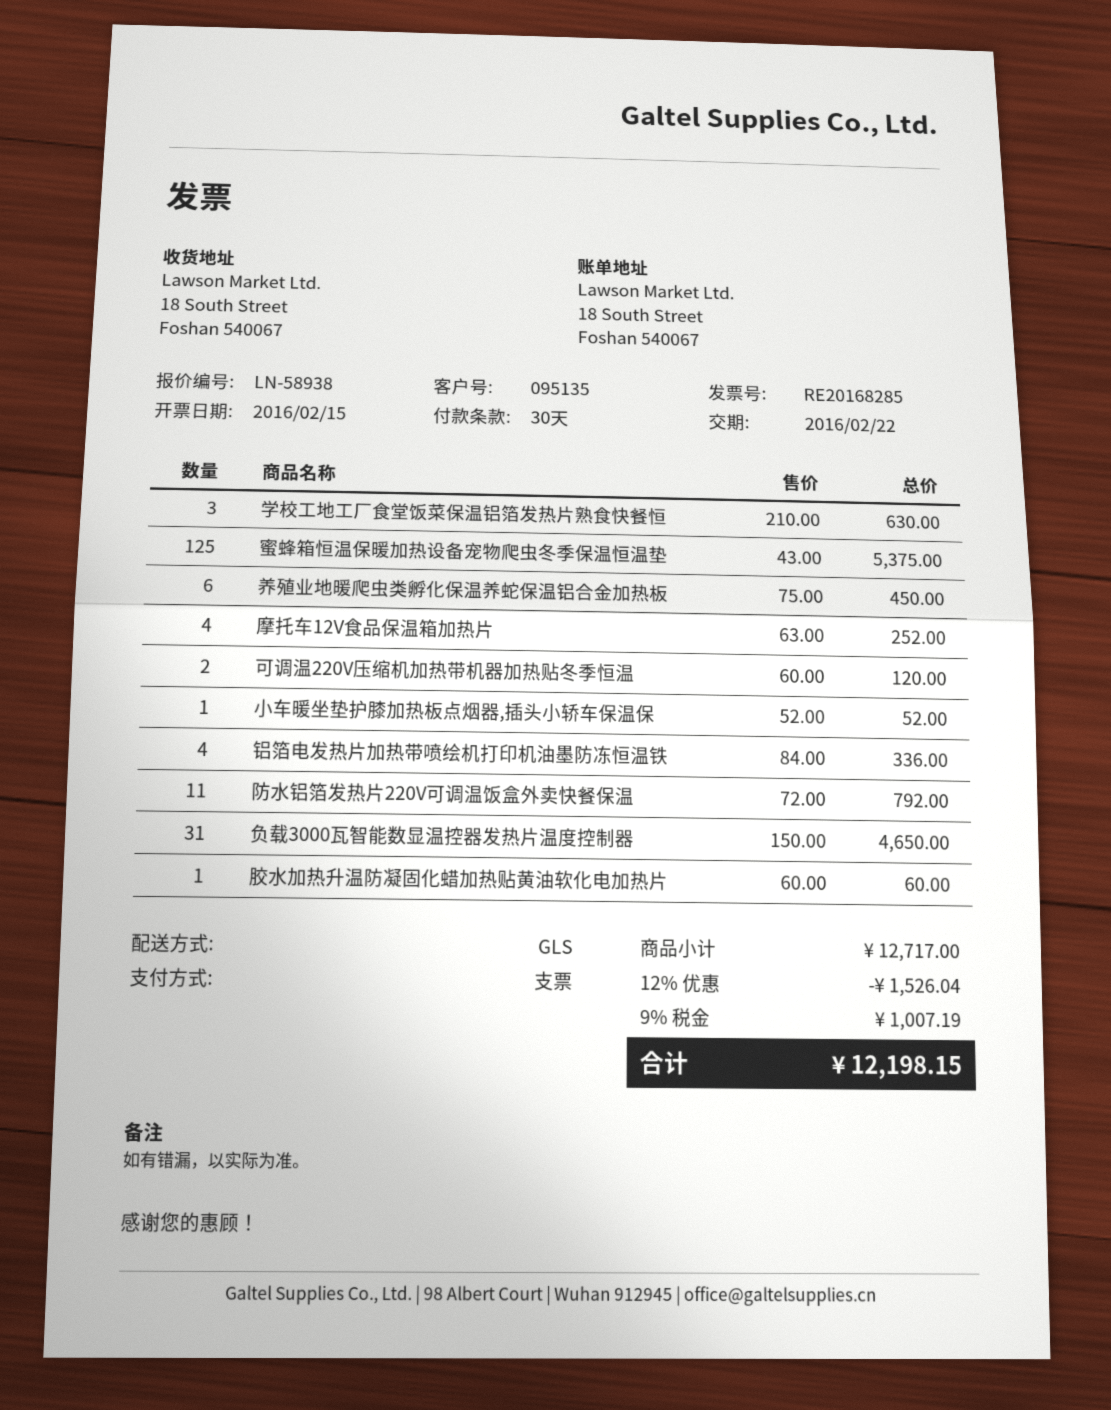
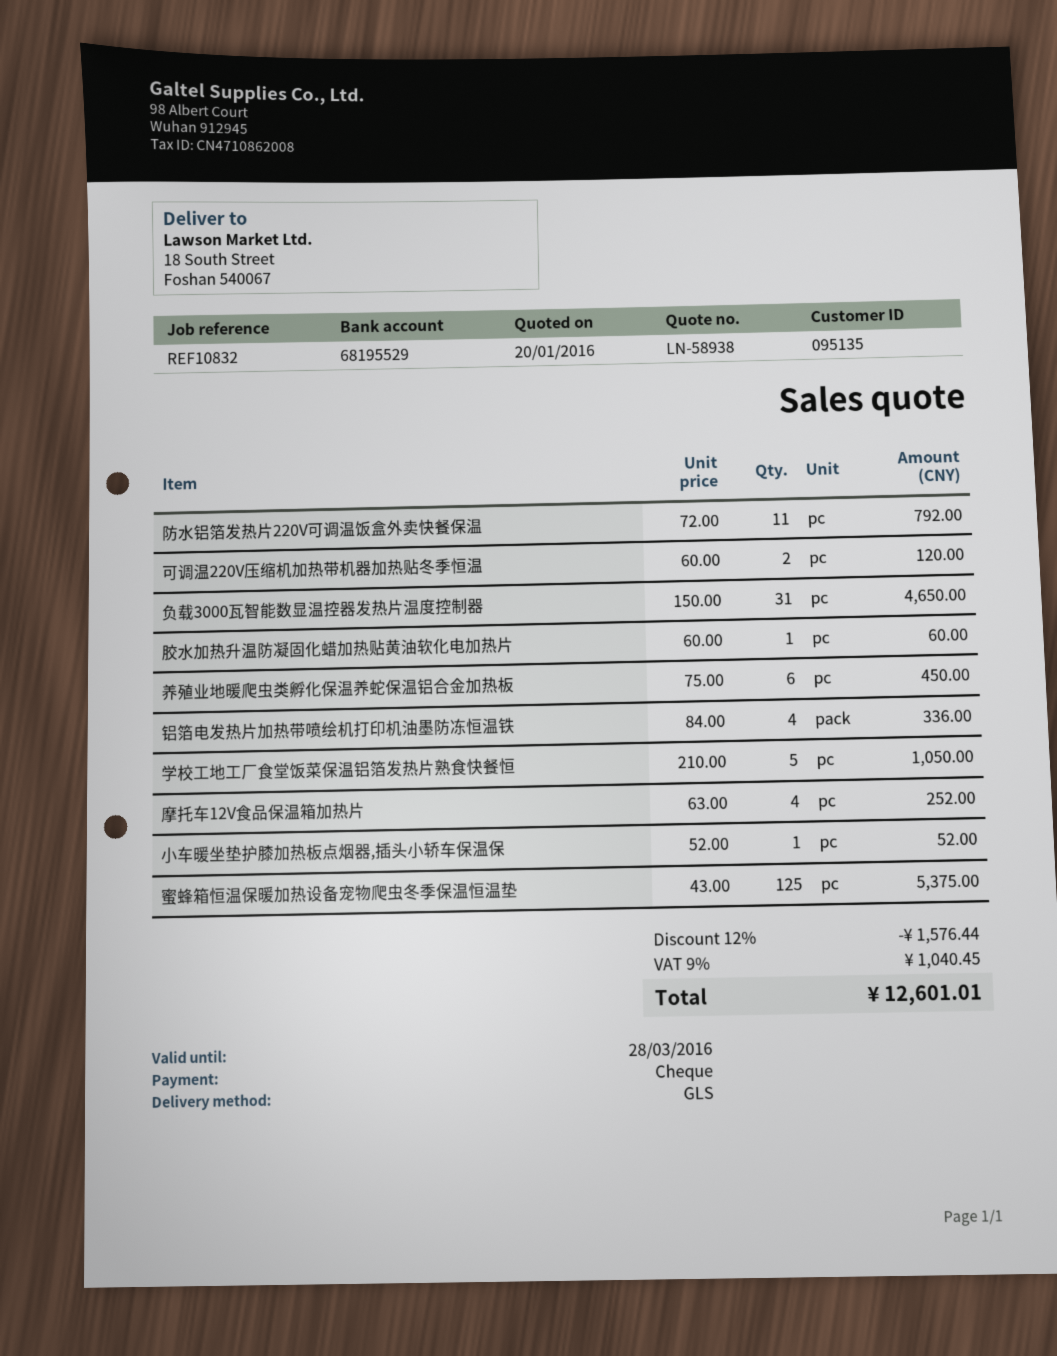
学校工地工厂食堂饭菜保温铝箔发热片熟食快餐恒: 3 x 210.00 = 630.00 -> 5 x 210.00 = 1050.00
discount: 12% = 1526.04 -> 12% = 1576.44
tax: 9% = 1007.19 -> 9% = 1040.45
total: 12198.15 -> 12601.01

